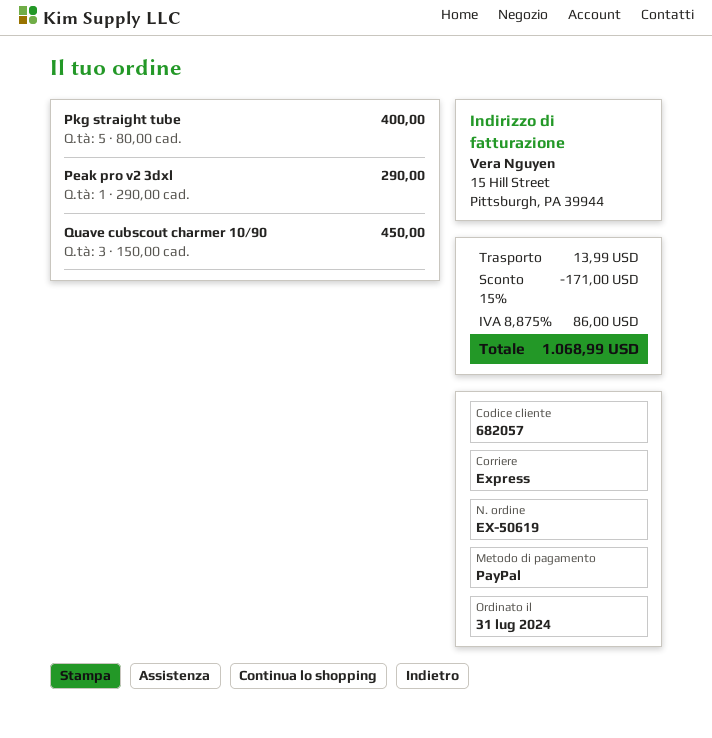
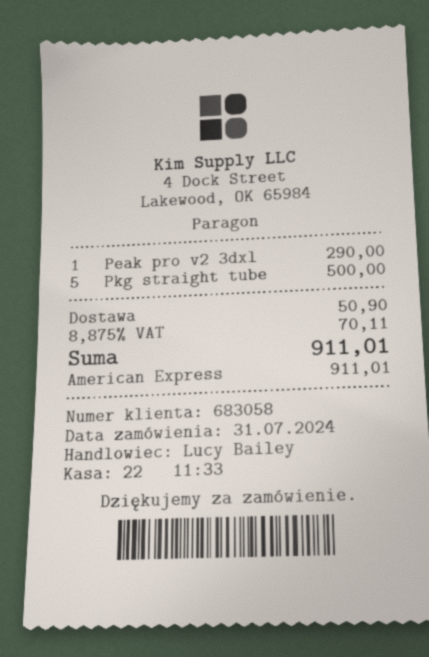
customer number: 682057 -> 683058
payment method: PayPal -> American Express
Pkg straight tube: 5 for 400.00 -> 5 for 500.00
Quave cubscout charmer 10/90: 3 for 450.00 -> none
discount: 15% = 171.00 -> none
shipping: 13.99 -> 50.90
tax: 8.875% = 86.00 -> 8.875% = 70.11
total: 1068.99 -> 911.01

